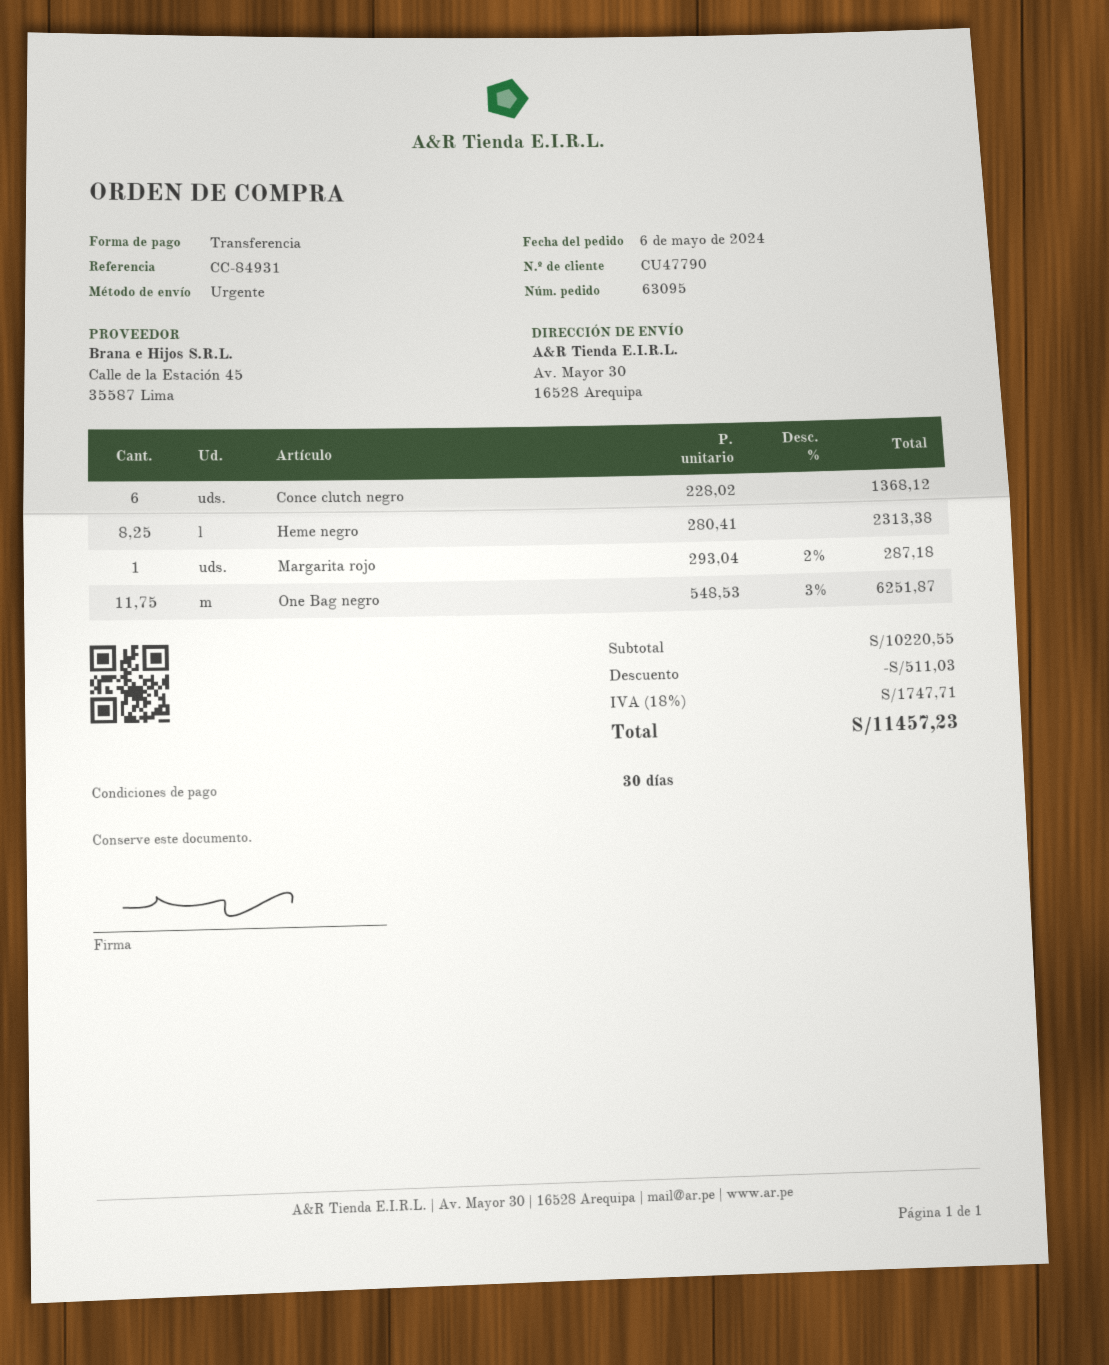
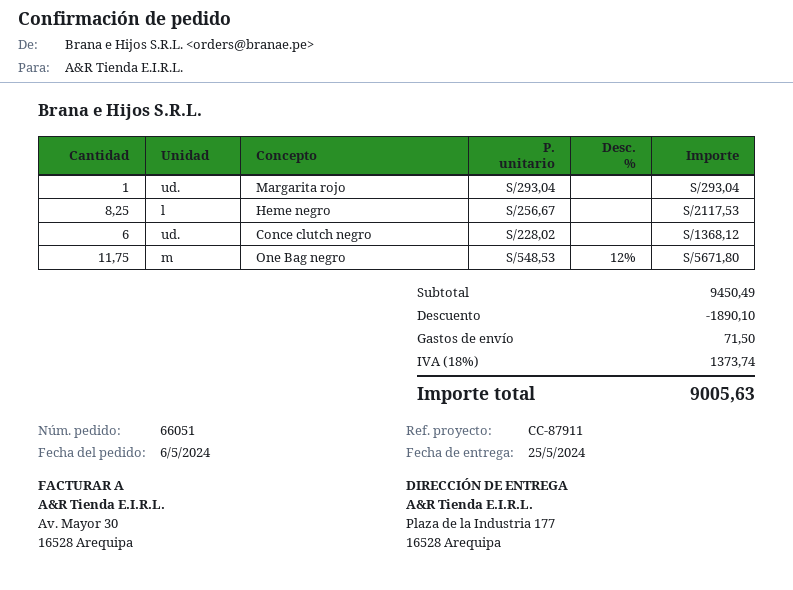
order number: 63095 -> 66051
reference: CC-84931 -> CC-87911
ship to: Av. Mayor 30, 16528 Arequipa -> Plaza de la Industria 177, 16528 Arequipa
Heme negro: 8.25 x 280.41 = 2313.38 -> 8.25 x 256.67 = 2117.53
Margarita rojo: 1 x 293.04 - 2% = 287.18 -> 1 x 293.04 = 293.04
One Bag negro: 11.75 x 548.53 - 3% = 6251.87 -> 11.75 x 548.53 - 12% = 5671.80
subtotal: 10220.55 -> 9450.49
discount: 511.03 -> 1890.10
shipping: none -> 71.50
tax: 18% = 1747.71 -> 18% = 1373.74
total: 11457.23 -> 9005.63

